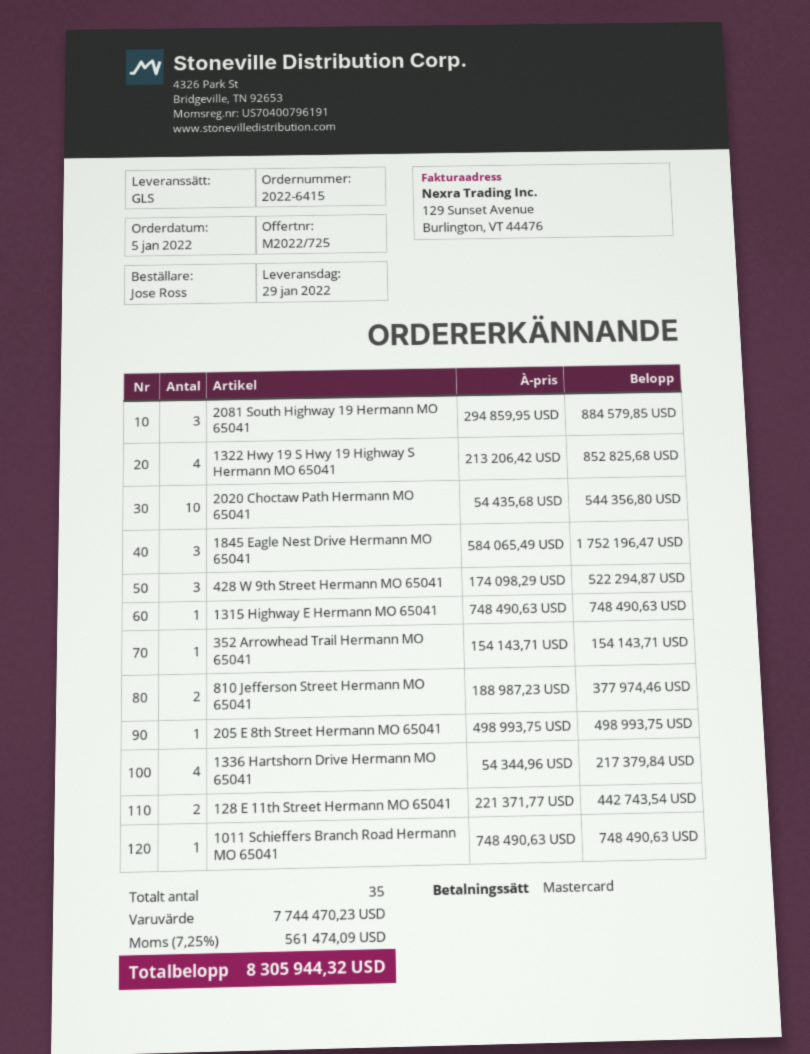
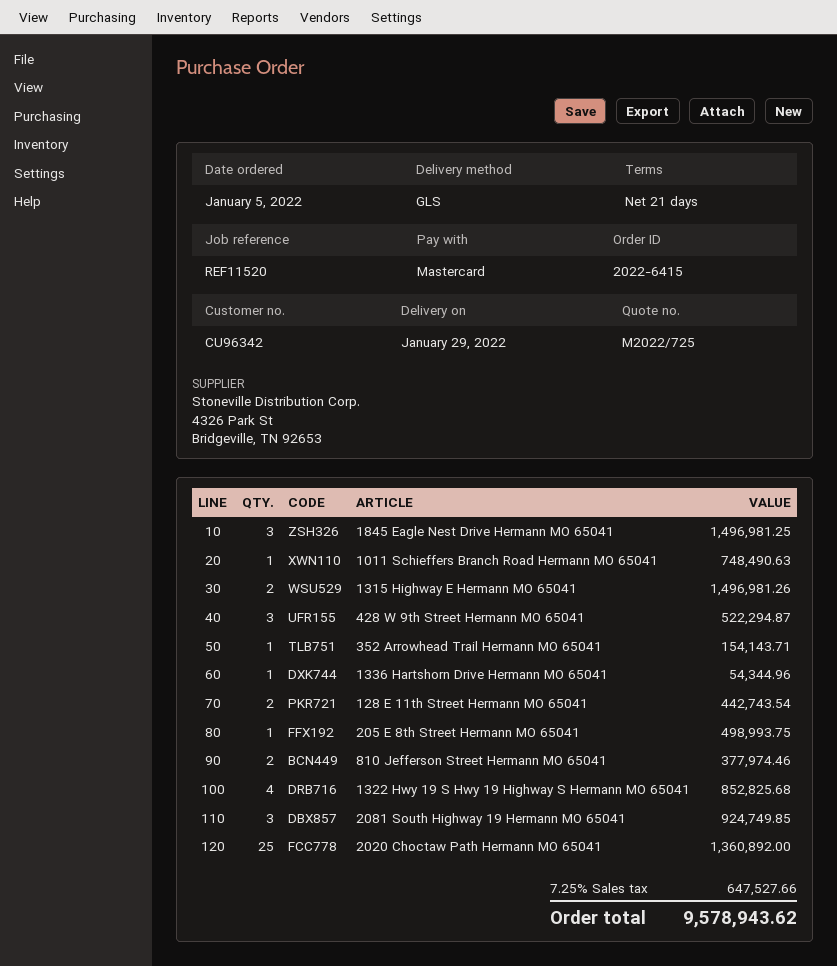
2081 South Highway 19 Hermann MO 65041: 3 for 884579.85 -> 3 for 924749.85
2020 Choctaw Path Hermann MO 65041: 10 for 544356.80 -> 25 for 1360892.00
1845 Eagle Nest Drive Hermann MO 65041: 3 for 1752196.47 -> 3 for 1496981.25
1315 Highway E Hermann MO 65041: 1 for 748490.63 -> 2 for 1496981.26
1336 Hartshorn Drive Hermann MO 65041: 4 for 217379.84 -> 1 for 54344.96
tax: 7.25% = 561474.09 -> 7.25% = 647527.66
total: 8305944.32 -> 9578943.62

